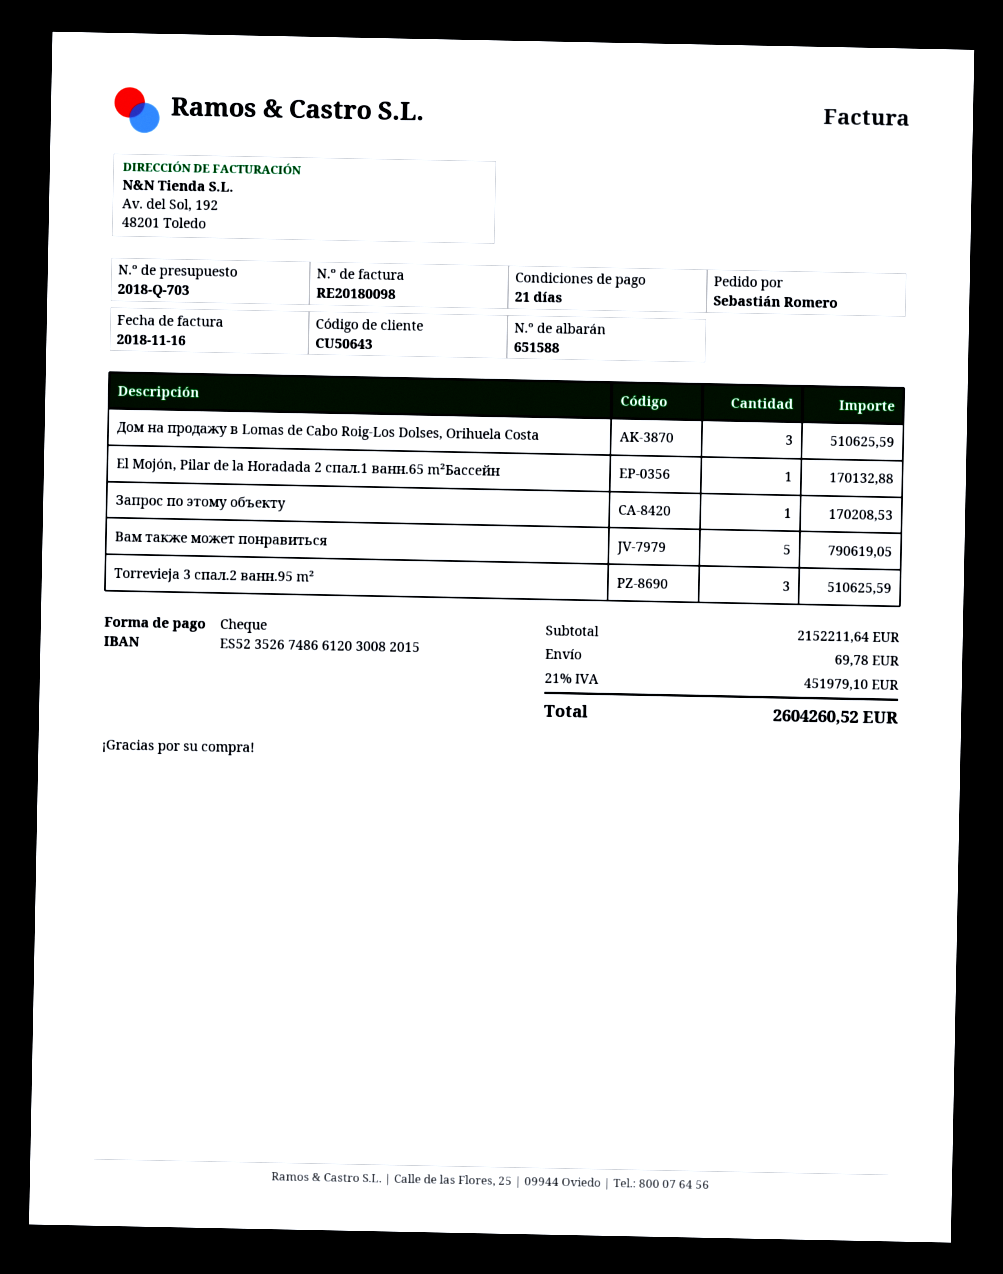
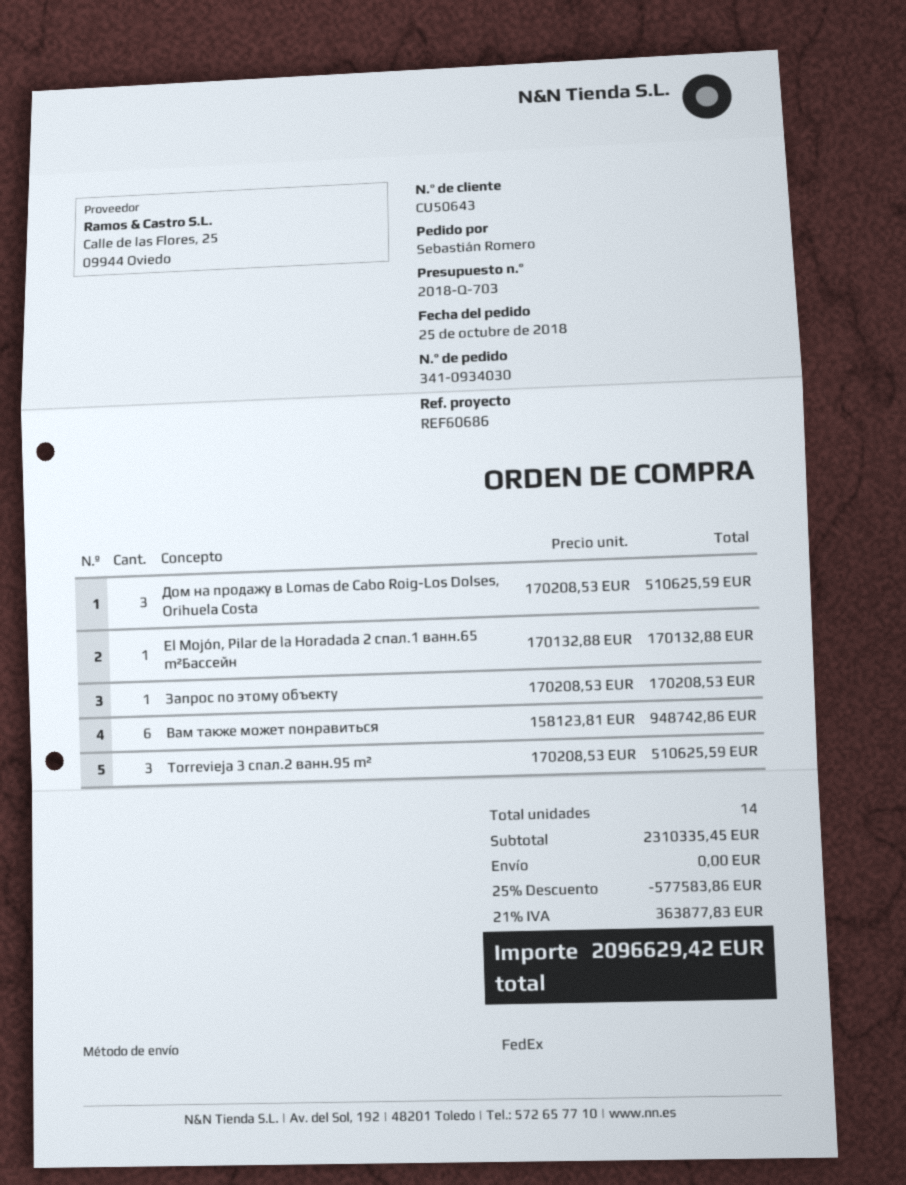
Вам также может понравиться: 5 for 790619.05 -> 6 for 948742.86
subtotal: 2152211.64 -> 2310335.45
discount: none -> 25% = 577583.86
shipping: 69.78 -> 0.00
tax: 21% = 451979.10 -> 21% = 363877.83
total: 2604260.52 -> 2096629.42

